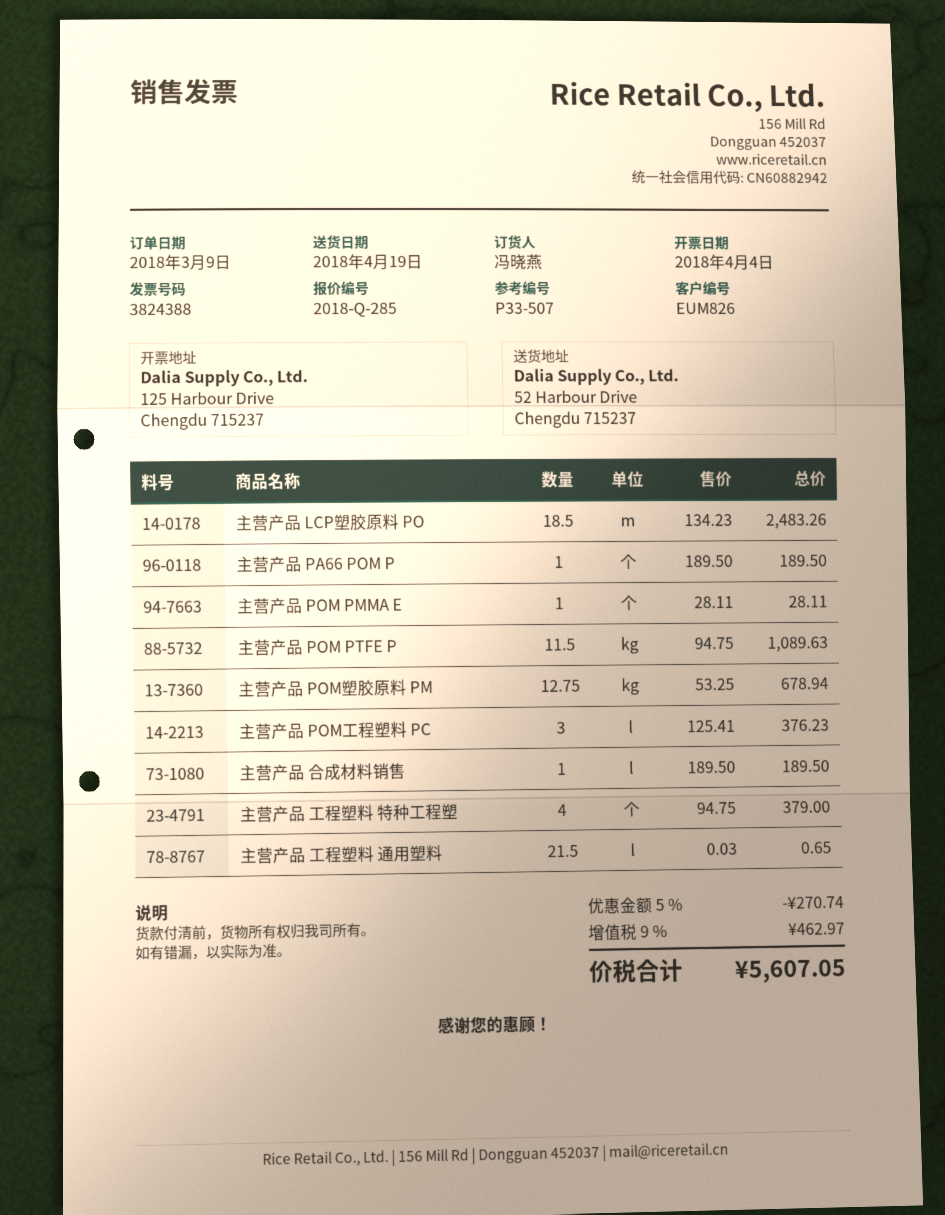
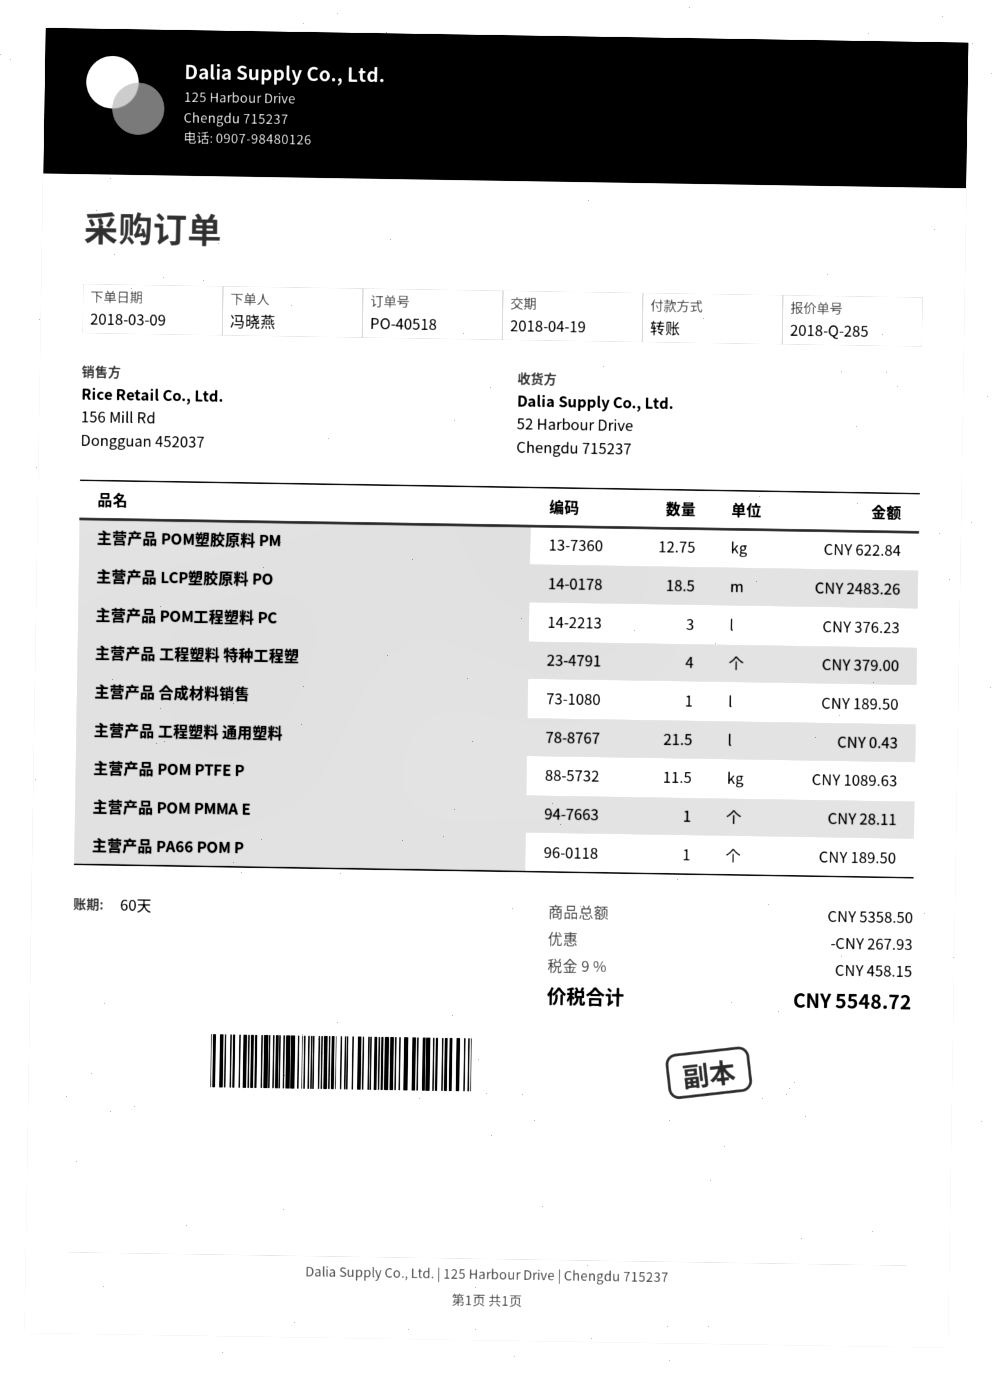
主营产品 POM塑胶原料 PM: 12.75 for 678.94 -> 12.75 for 622.84
主营产品 工程塑料 通用塑料: 21.5 for 0.65 -> 21.5 for 0.43
discount: 270.74 -> 267.93
tax: 9% = 462.97 -> 9% = 458.15
total: 5607.05 -> 5548.72

